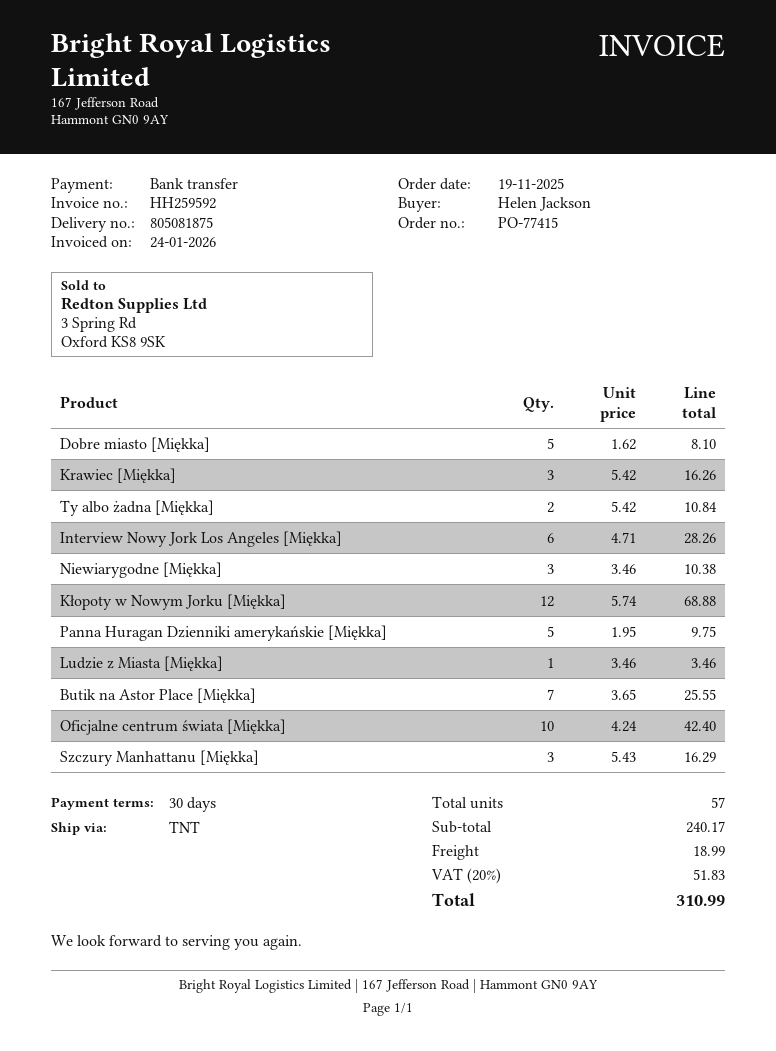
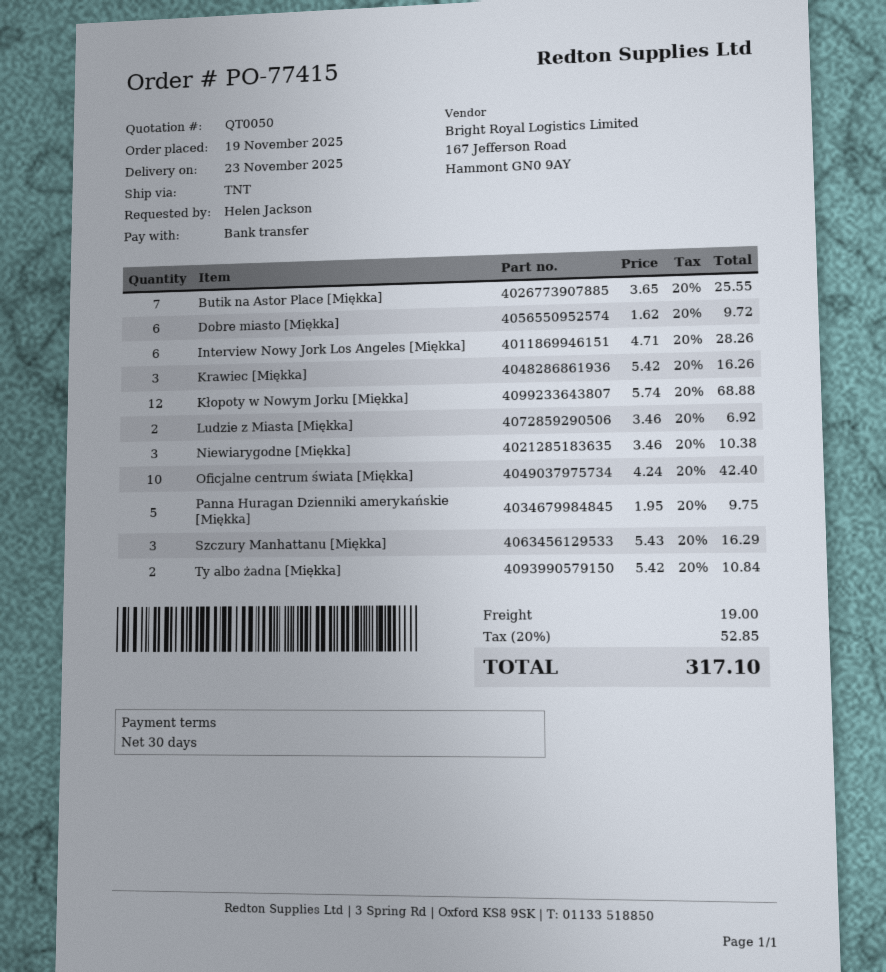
Dobre miasto [Miękka]: 5 x 1.62 = 8.10 -> 6 x 1.62 = 9.72
Ludzie z Miasta [Miękka]: 1 x 3.46 = 3.46 -> 2 x 3.46 = 6.92
shipping: 18.99 -> 19.00
tax: 20% = 51.83 -> 20% = 52.85
total: 310.99 -> 317.10

